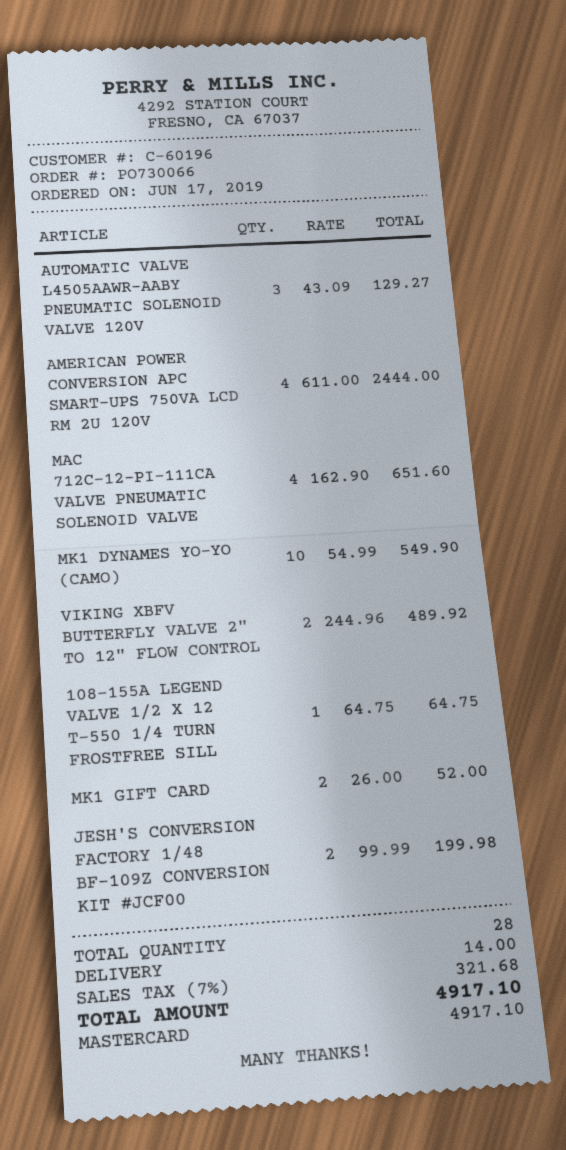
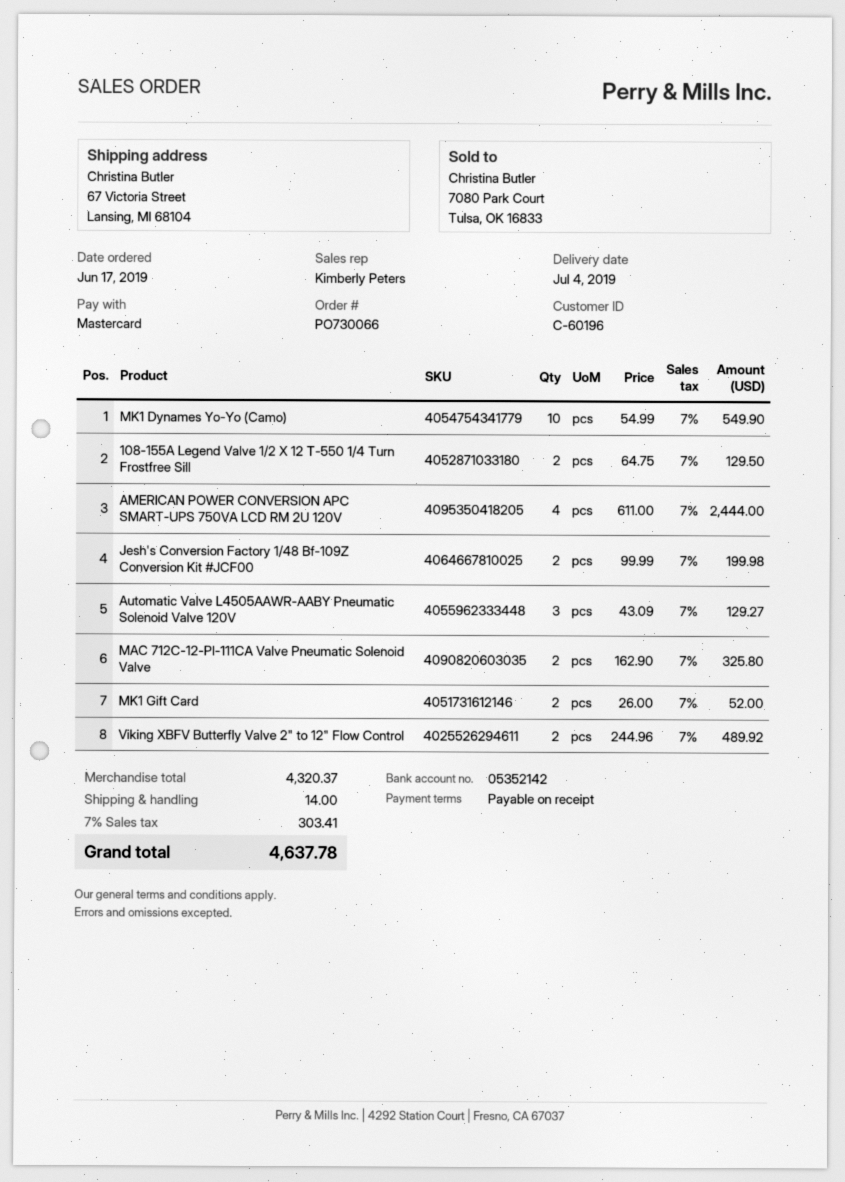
MAC 712C-12-PI-111CA VALVE PNEUMATIC SOLENOID VALVE: 4 x 162.90 = 651.60 -> 2 x 162.90 = 325.80
108-155A LEGEND VALVE 1/2 X 12 T-550 1/4 TURN FROSTFREE SILL: 1 x 64.75 = 64.75 -> 2 x 64.75 = 129.50
tax: 7% = 321.68 -> 7% = 303.41
total: 4917.10 -> 4637.78

